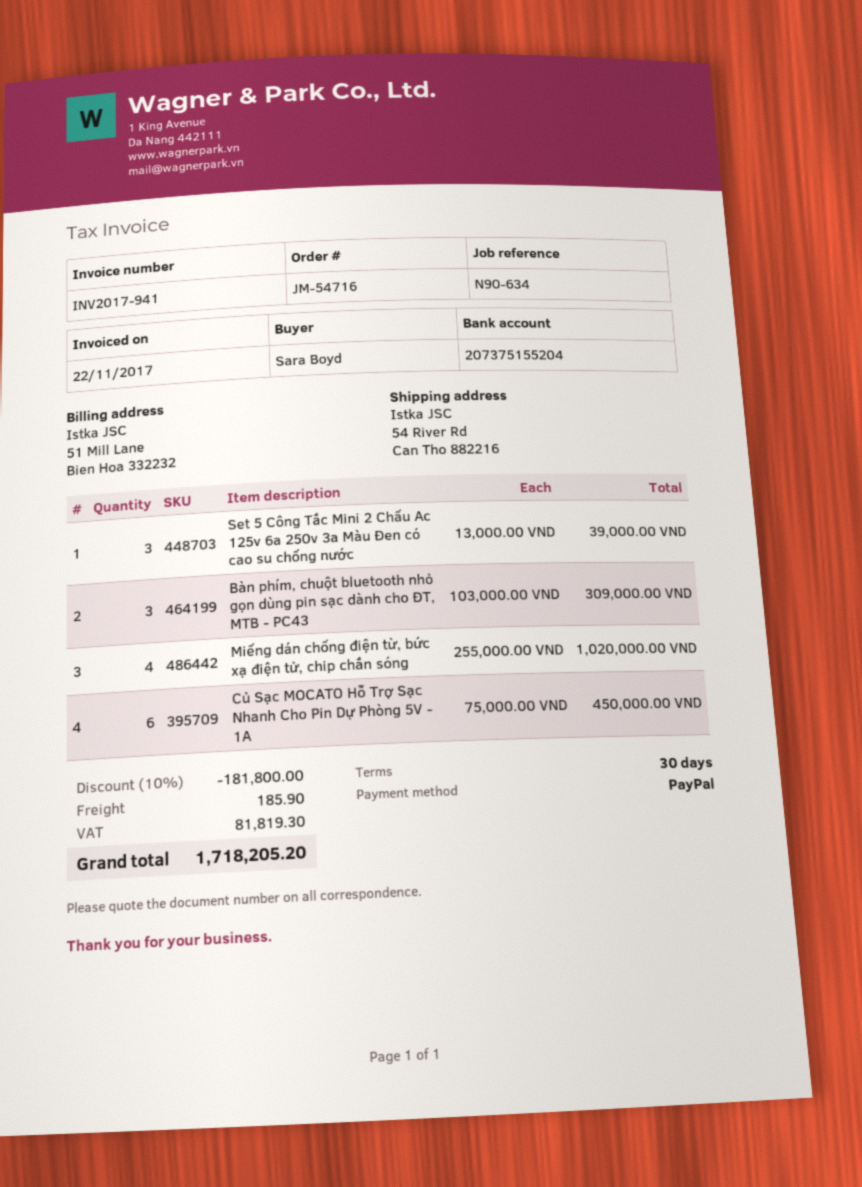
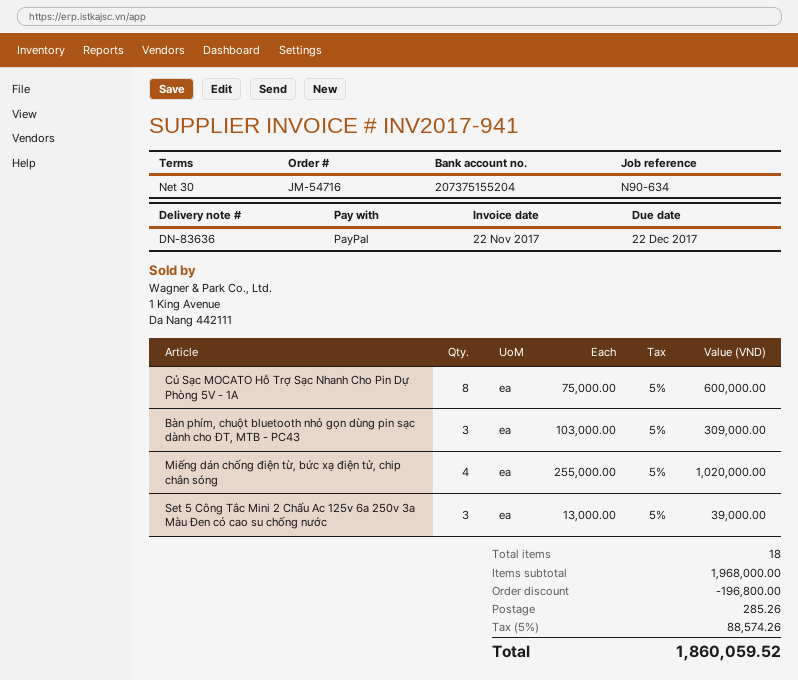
Củ Sạc MOCATO Hỗ Trợ Sạc Nhanh Cho Pin Dự Phòng 5V - 1A: 6 x 75000.00 = 450000.00 -> 8 x 75000.00 = 600000.00
discount: 181800.00 -> 196800.00
shipping: 185.90 -> 285.26
tax: 81819.30 -> 88574.26
total: 1718205.20 -> 1860059.52

